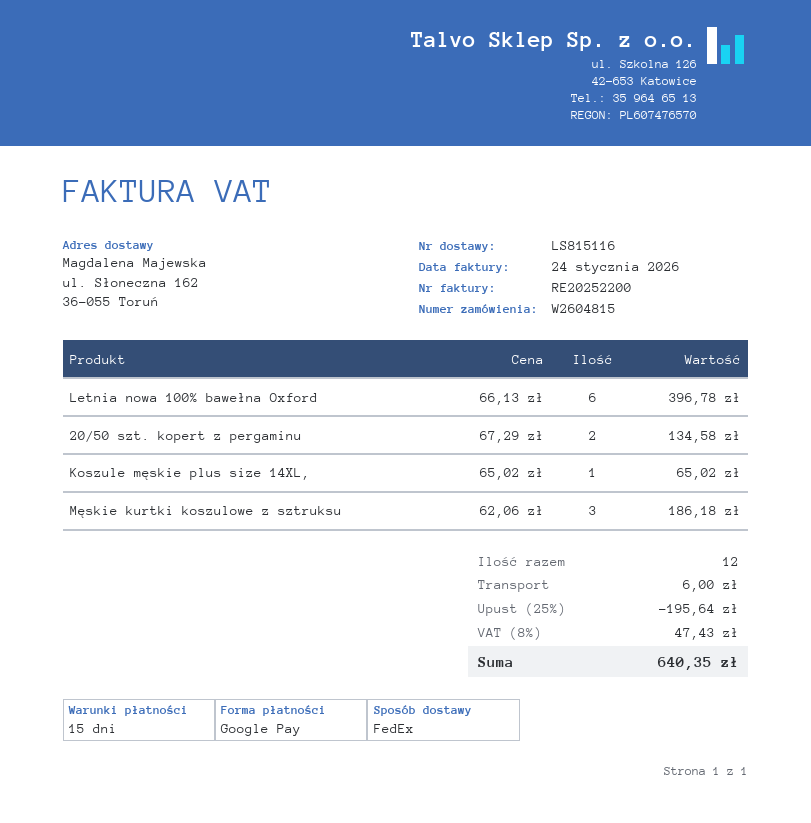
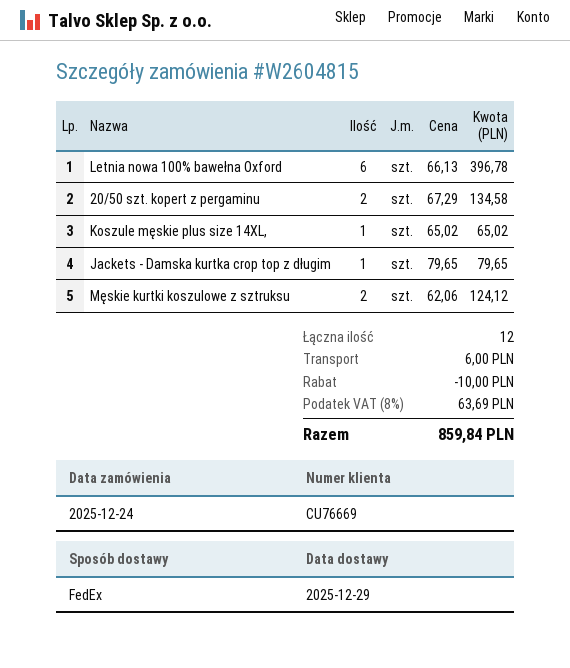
Męskie kurtki koszulowe z sztruksu: 3 x 62.06 = 186.18 -> 2 x 62.06 = 124.12
Jackets - Damska kurtka crop top z długim: none -> 1 x 79.65 = 79.65
discount: 195.64 -> 10.00
tax: 8% = 47.43 -> 8% = 63.69
total: 640.35 -> 859.84

